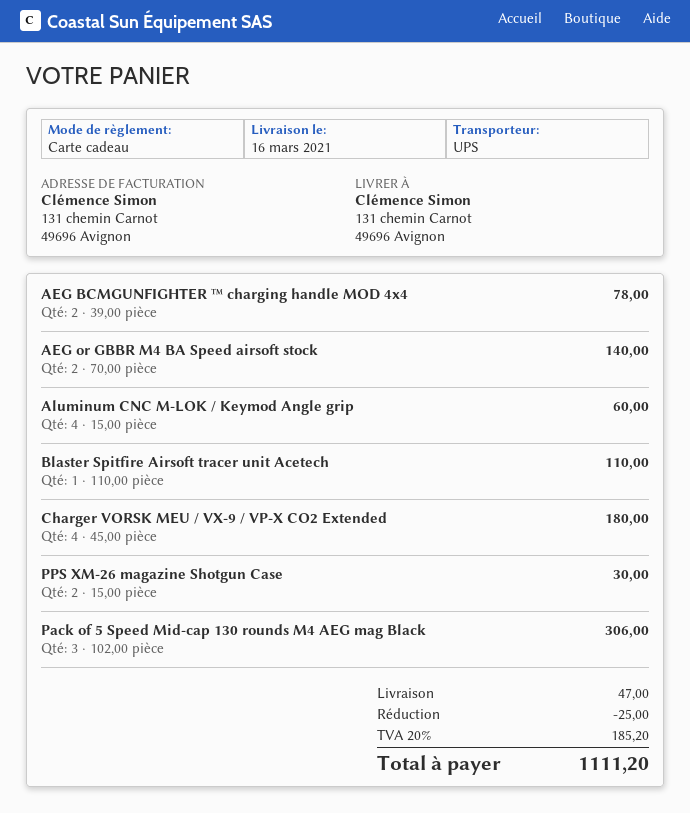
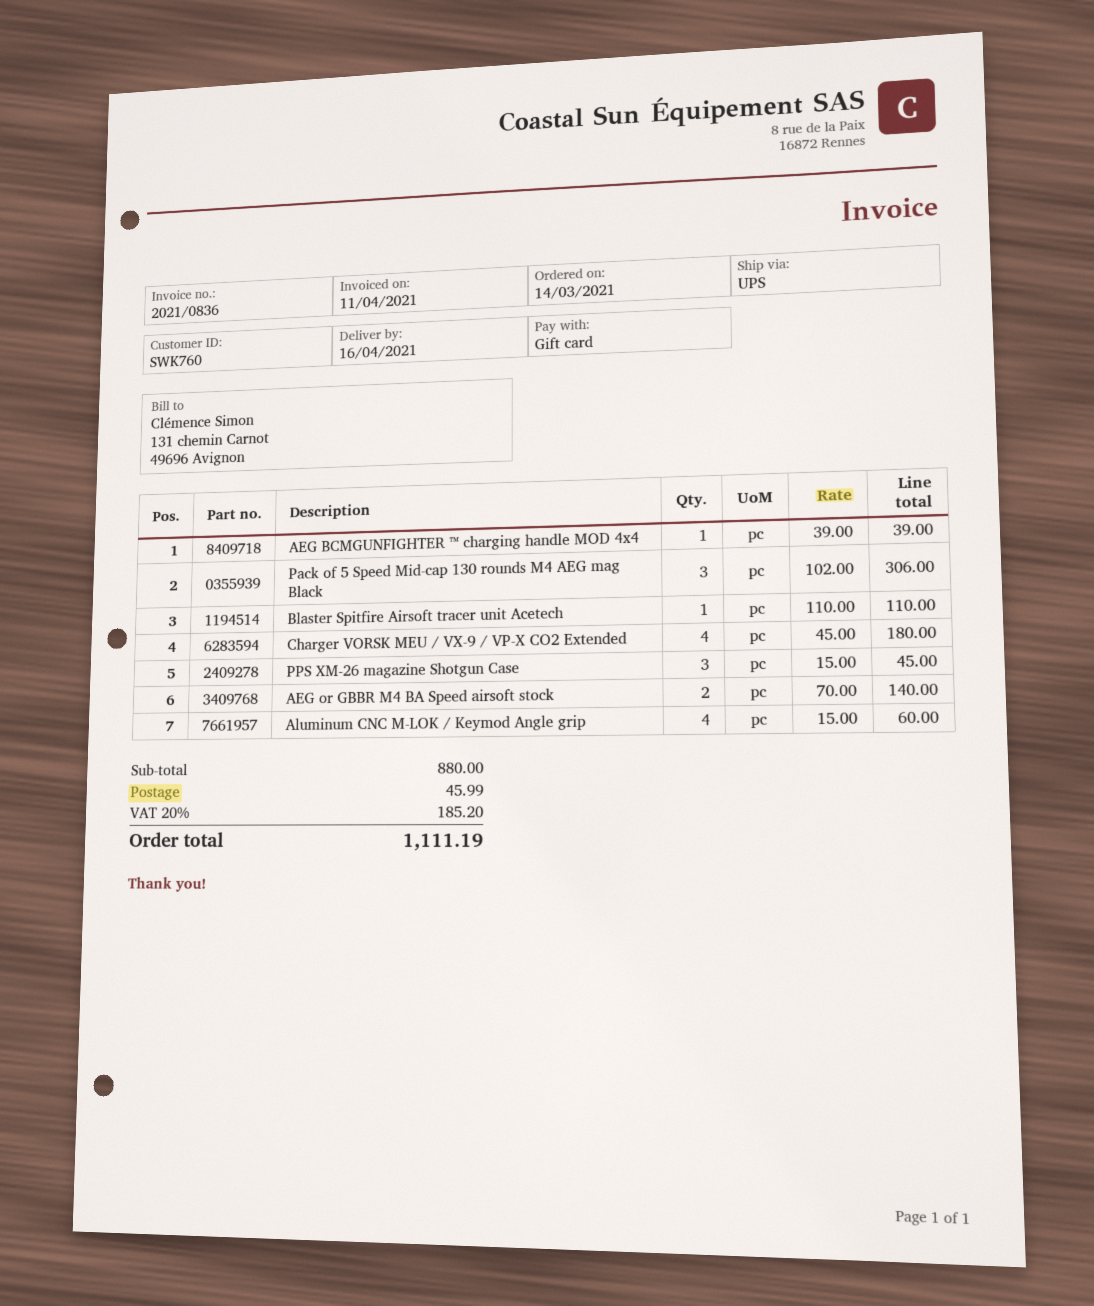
delivery date: 2021-03-16 -> 2021-04-16
AEG BCMGUNFIGHTER ™ charging handle MOD 4x4: 2 x 39.00 = 78.00 -> 1 x 39.00 = 39.00
PPS XM-26 magazine Shotgun Case: 2 x 15.00 = 30.00 -> 3 x 15.00 = 45.00
discount: 25.00 -> none
shipping: 47.00 -> 45.99
total: 1111.20 -> 1111.19

